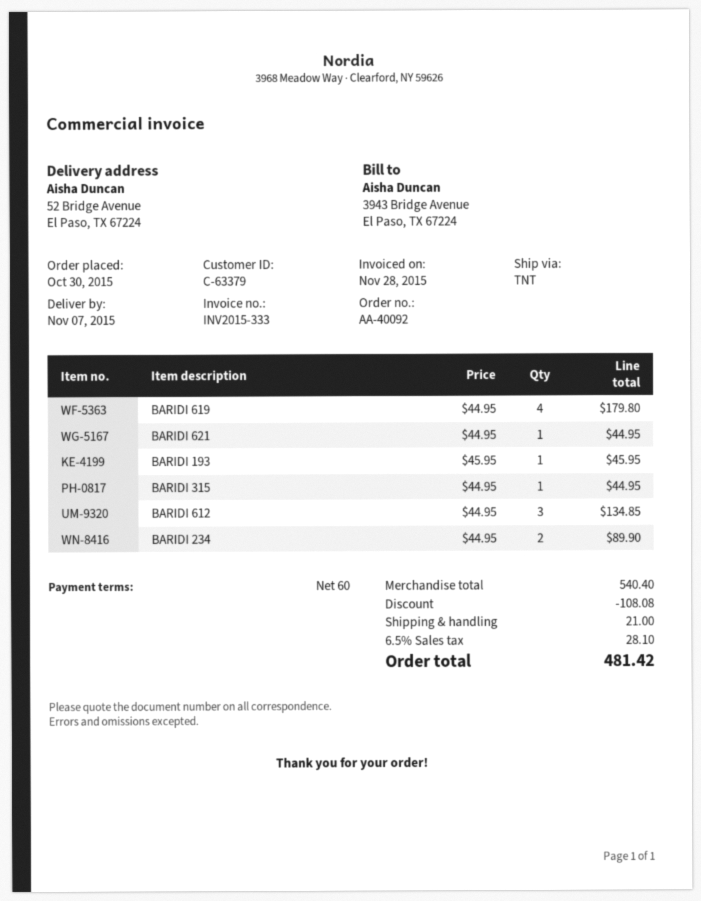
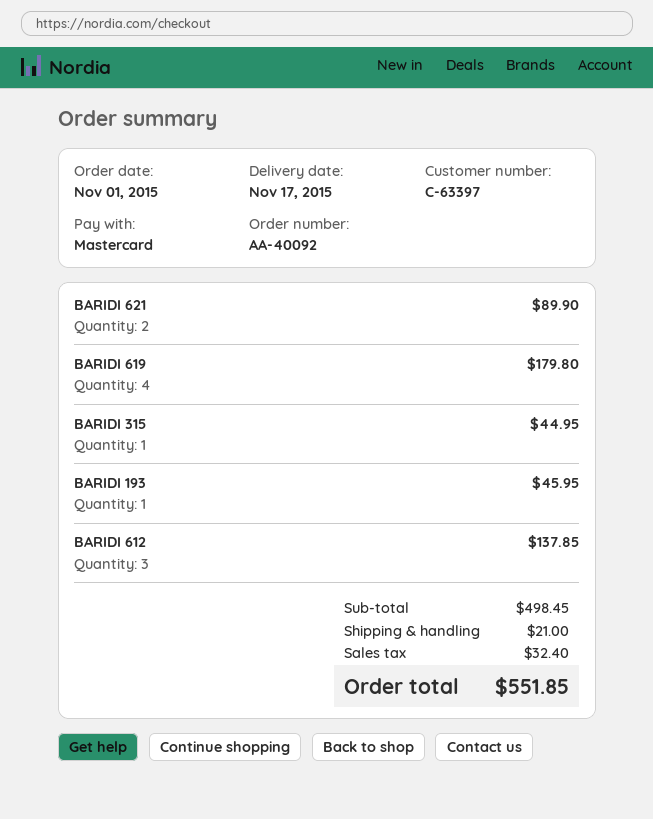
order date: 2015-10-30 -> 2015-11-01
delivery date: 2015-11-07 -> 2015-11-17
customer number: C-63379 -> C-63397
BARIDI 621: 1 for 44.95 -> 2 for 89.90
BARIDI 612: 3 for 134.85 -> 3 for 137.85
BARIDI 234: 2 for 89.90 -> none
subtotal: 540.40 -> 498.45
discount: 108.08 -> none
tax: 28.10 -> 32.40
total: 481.42 -> 551.85

